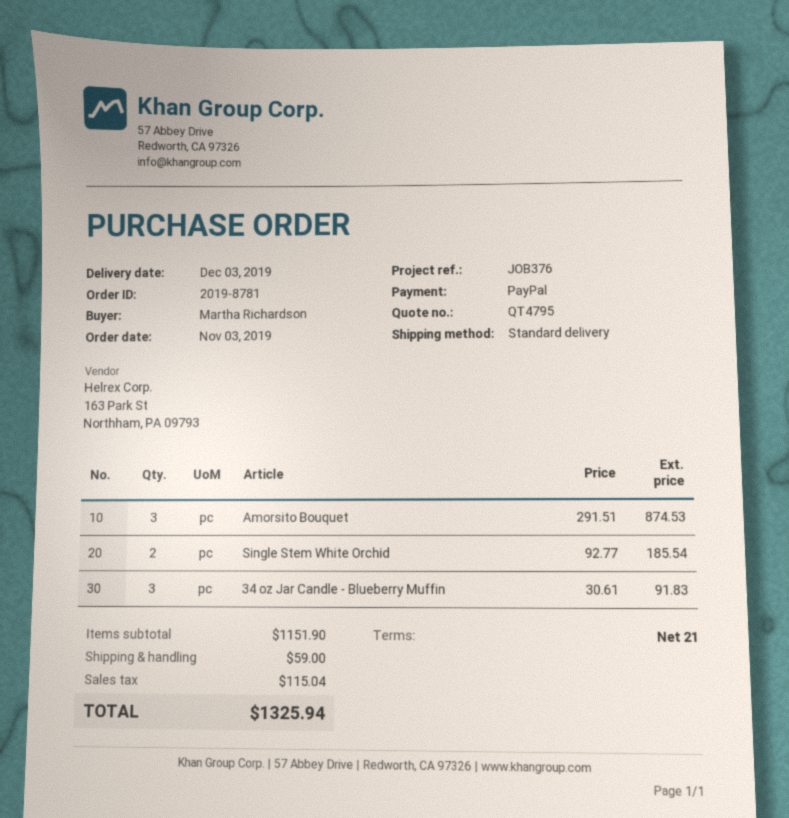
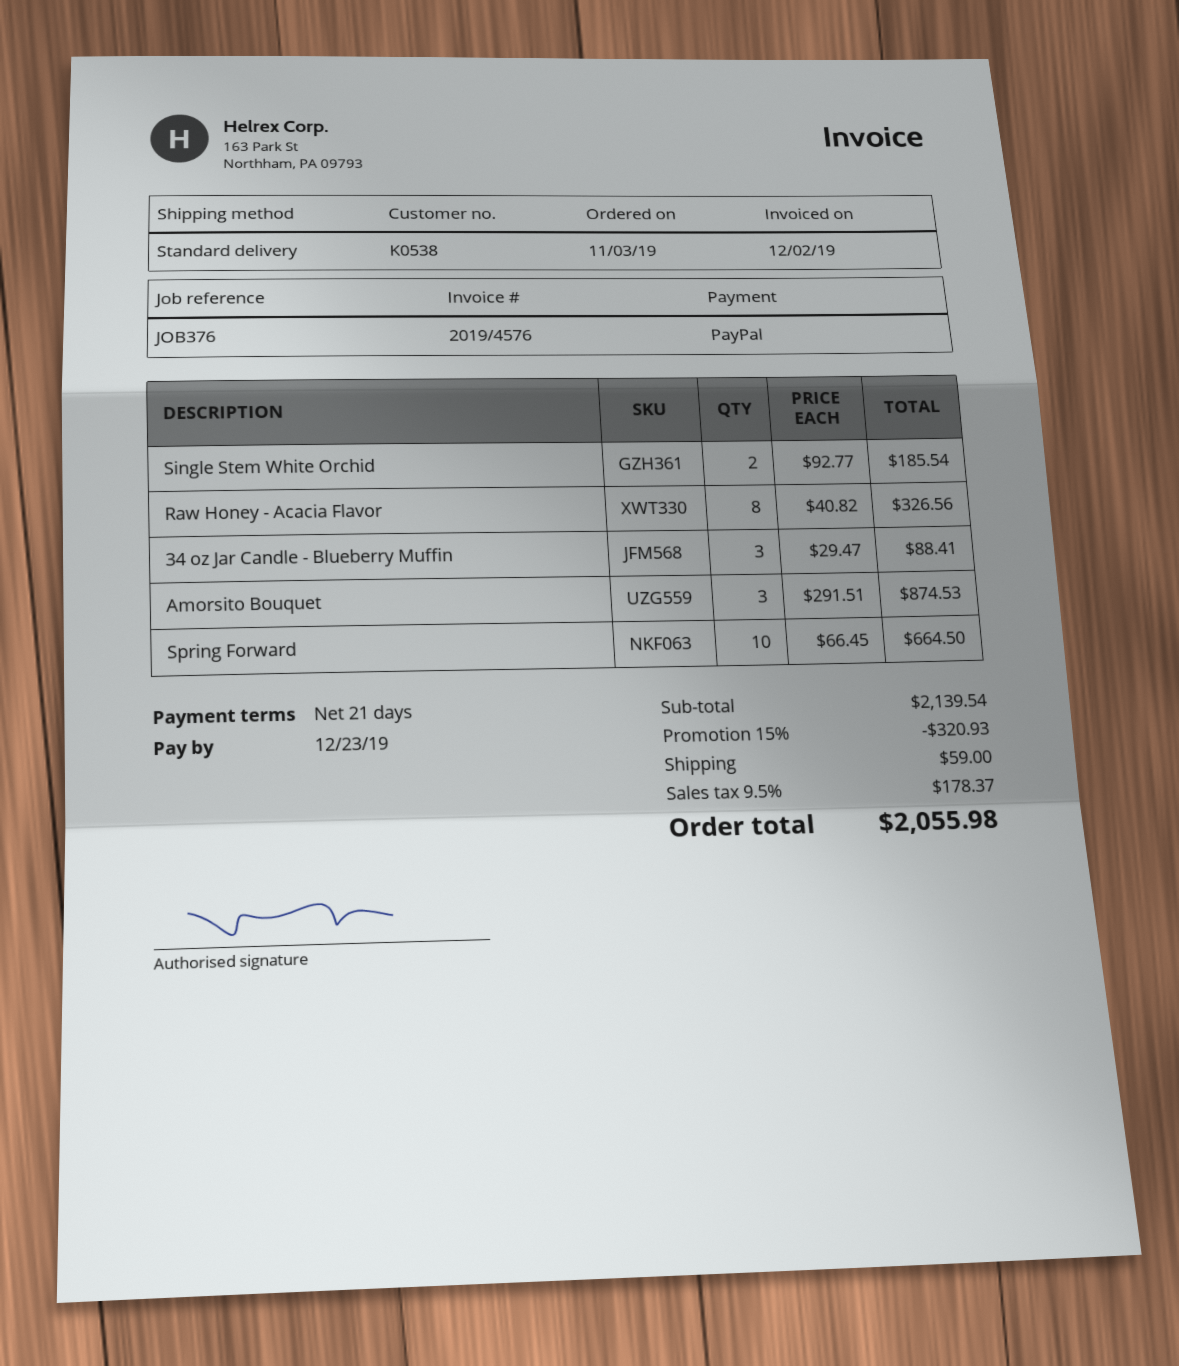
34 oz Jar Candle - Blueberry Muffin: 3 x 30.61 = 91.83 -> 3 x 29.47 = 88.41
Raw Honey - Acacia Flavor: none -> 8 x 40.82 = 326.56
Spring Forward: none -> 10 x 66.45 = 664.50
subtotal: 1151.90 -> 2139.54
discount: none -> 15% = 320.93
tax: 115.04 -> 178.37
total: 1325.94 -> 2055.98

